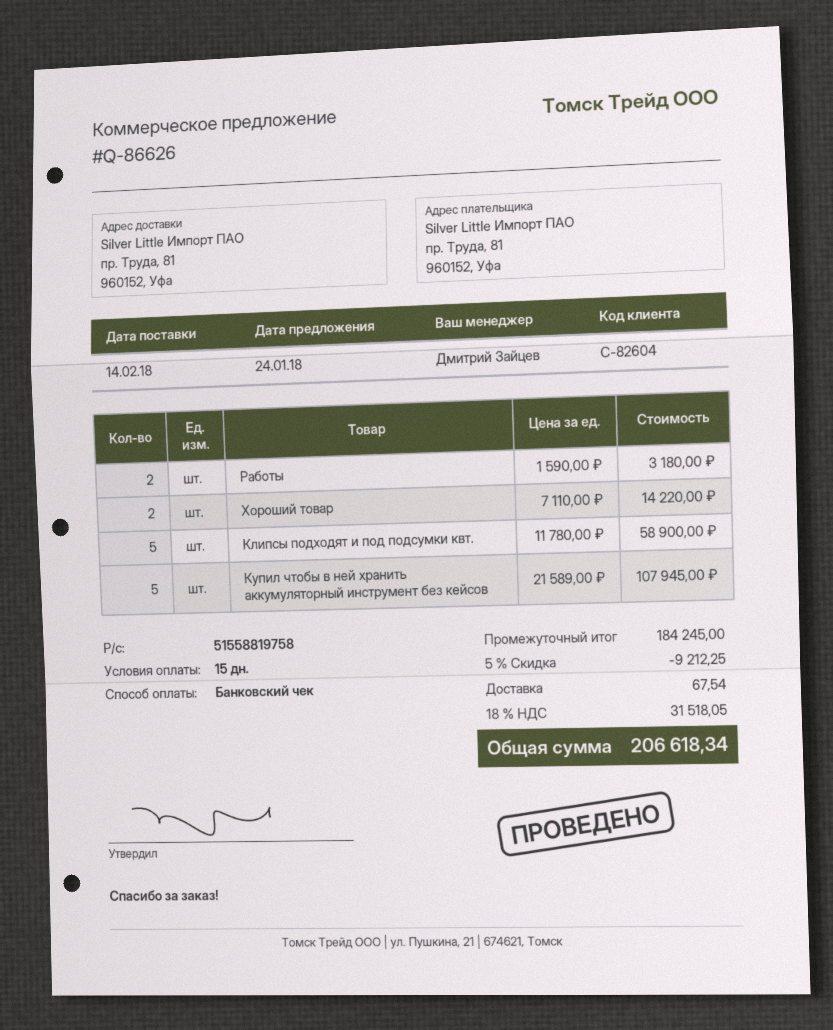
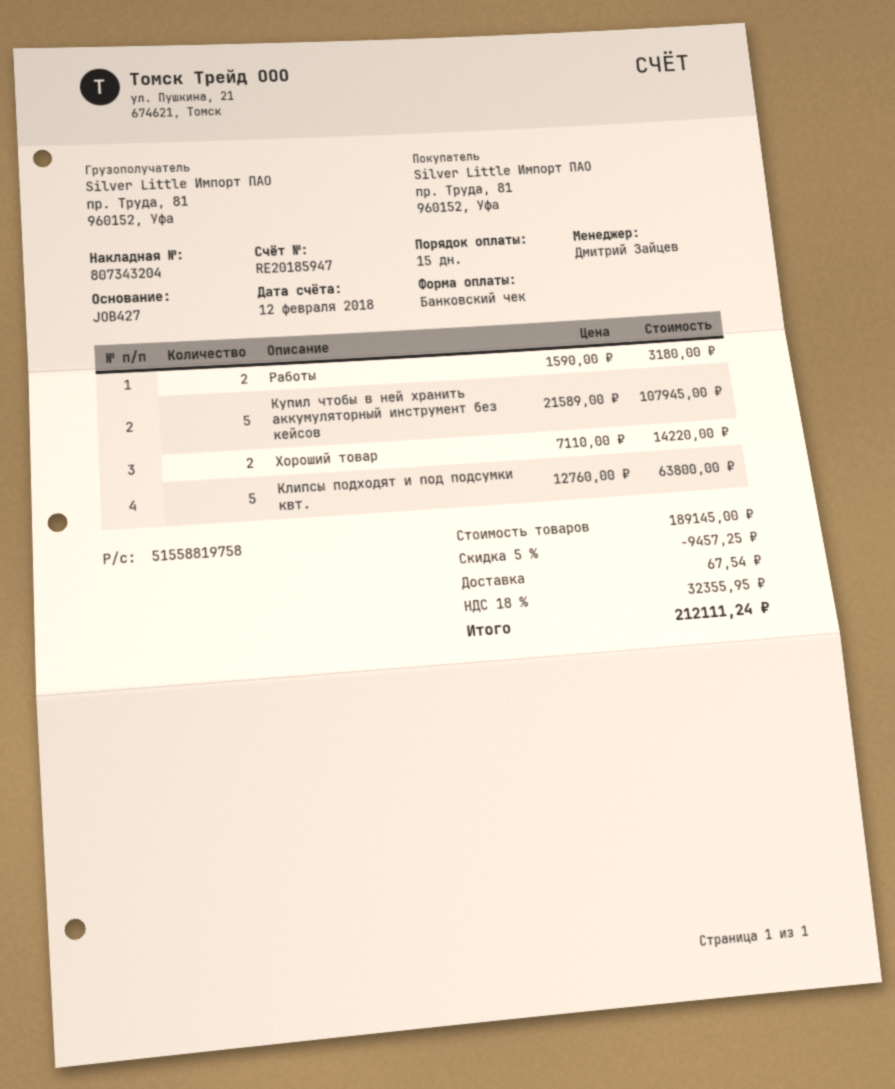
Клипсы подходят и под подсумки квт.: 5 x 11780.00 = 58900.00 -> 5 x 12760.00 = 63800.00
subtotal: 184245.00 -> 189145.00
discount: 5% = 9212.25 -> 5% = 9457.25
tax: 18% = 31518.05 -> 18% = 32355.95
total: 206618.34 -> 212111.24

